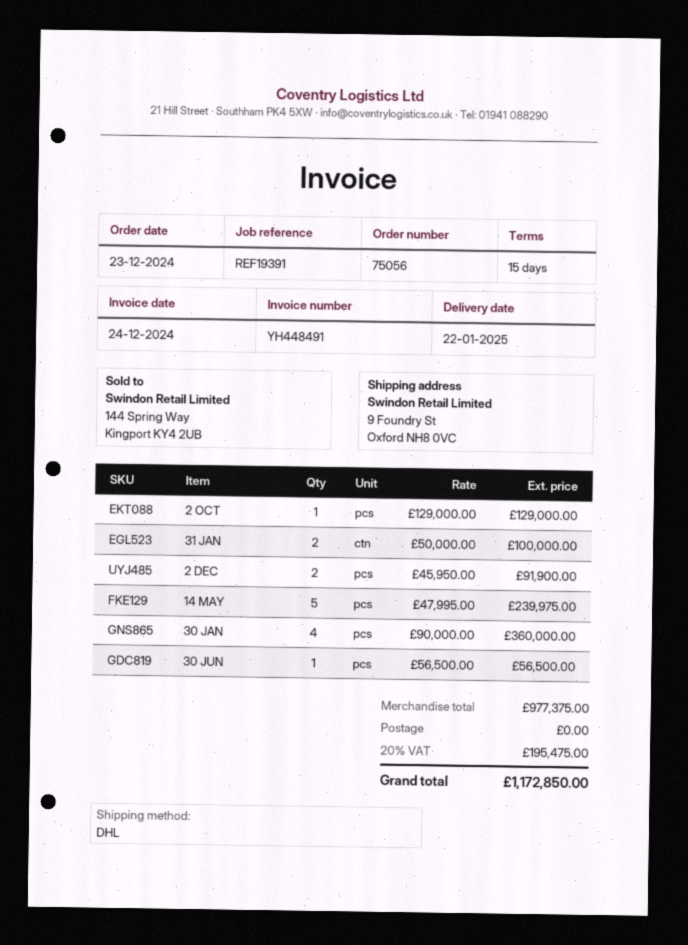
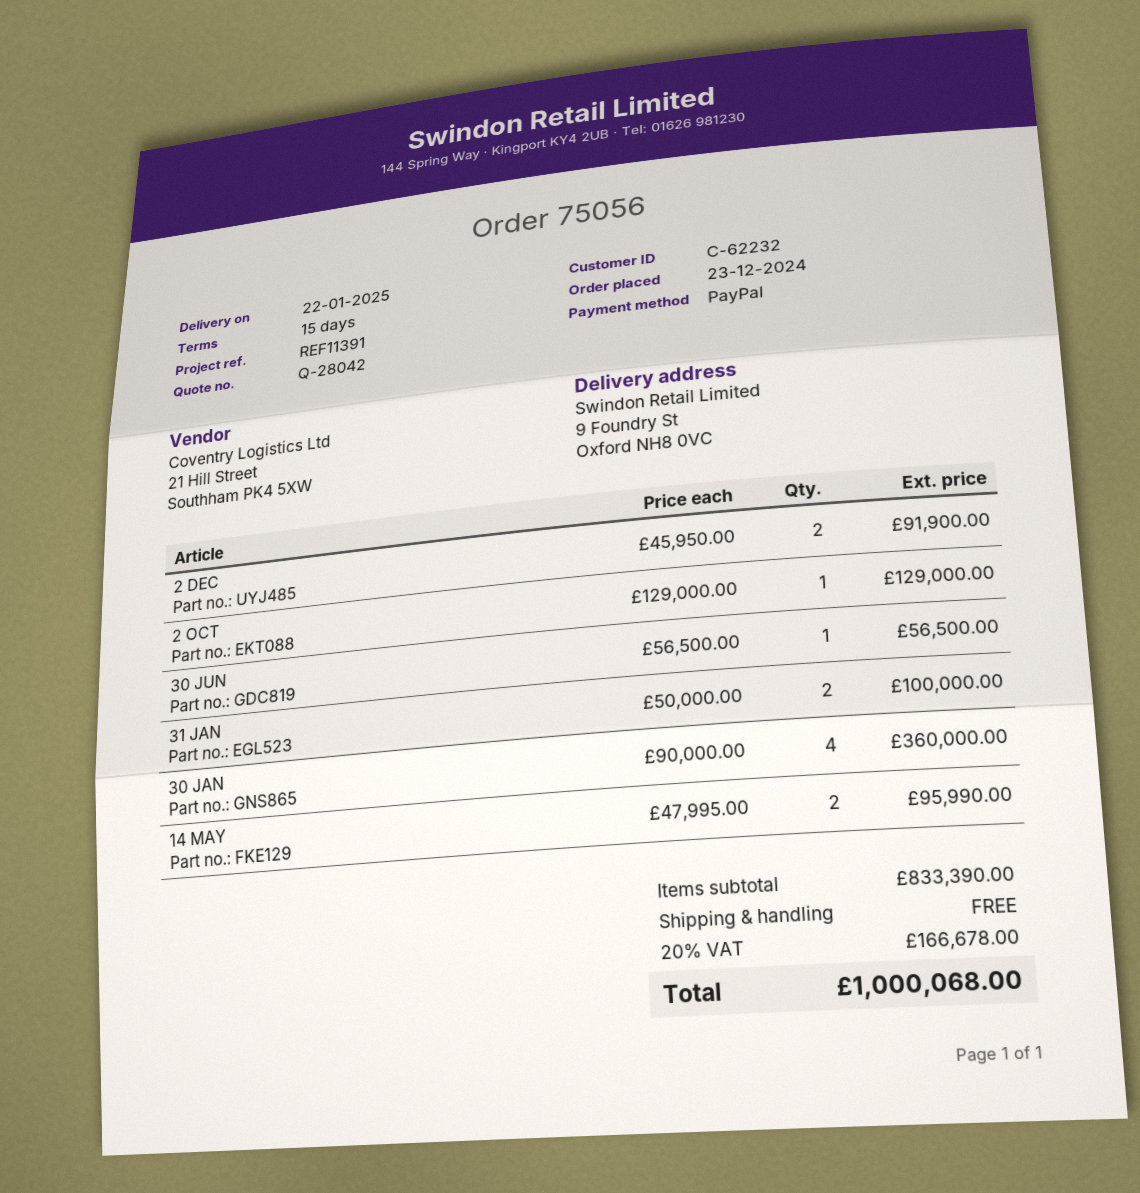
reference: REF19391 -> REF11391
14 MAY: 5 x 47995.00 = 239975.00 -> 2 x 47995.00 = 95990.00
subtotal: 977375.00 -> 833390.00
tax: 20% = 195475.00 -> 20% = 166678.00
total: 1172850.00 -> 1000068.00

